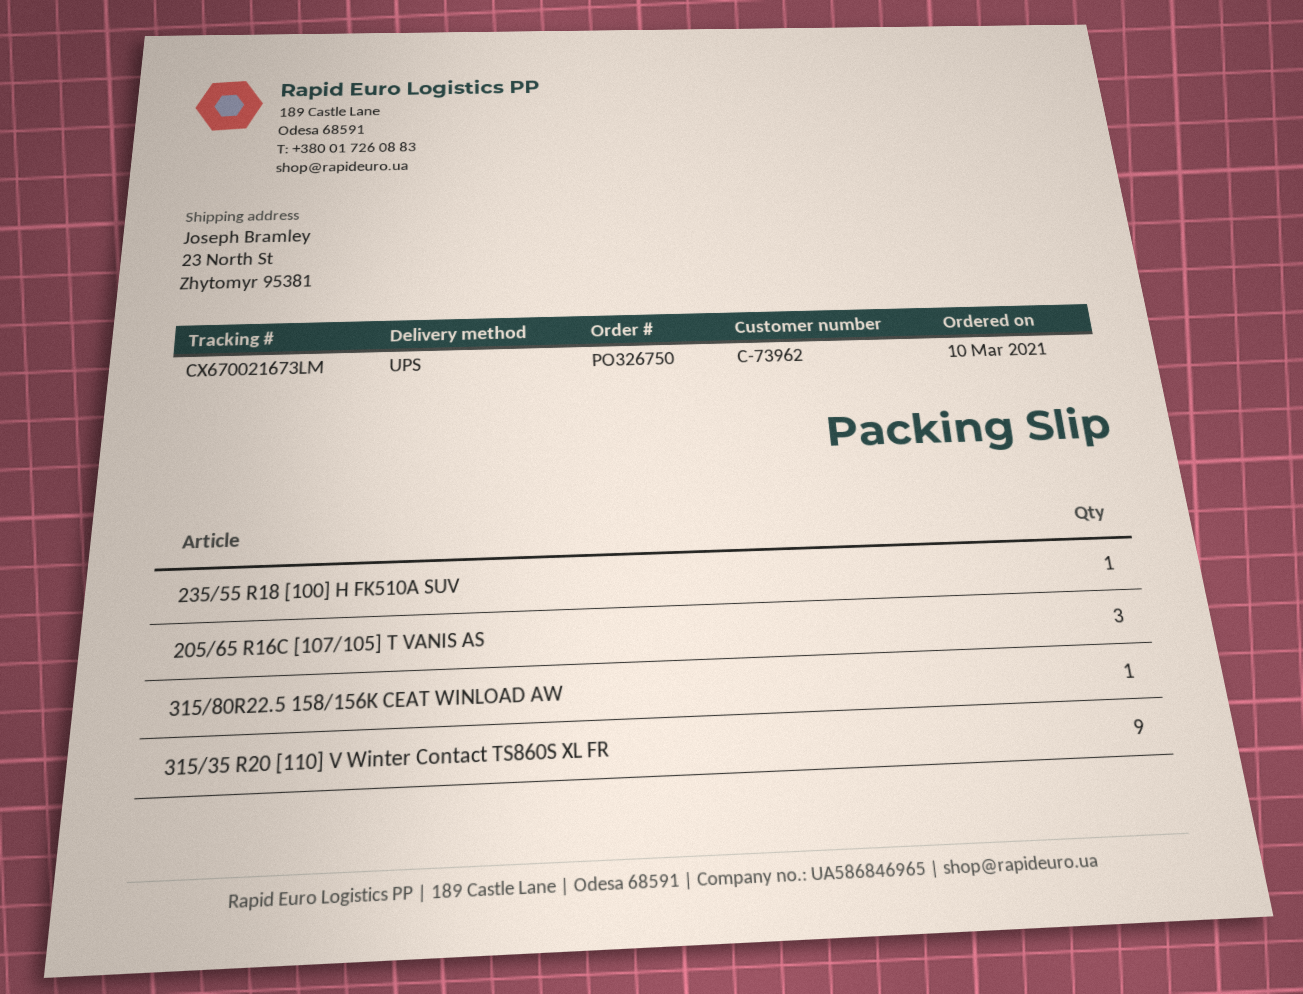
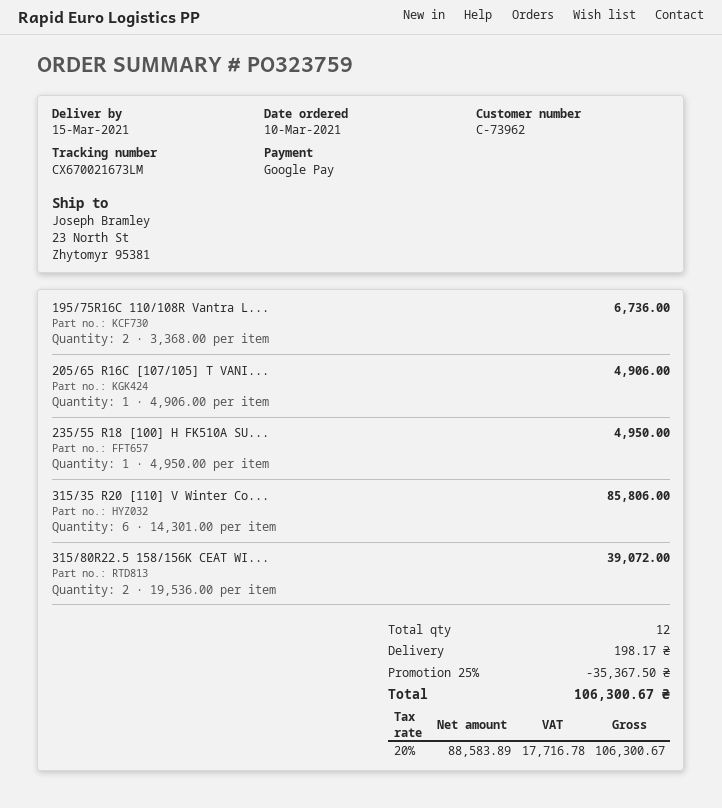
order number: PO326750 -> PO323759
205/65 R16C [107/105] T VANIS AS: 3 -> 1
315/80R22.5 158/156K CEAT WINLOAD AW: 1 -> 2
315/35 R20 [110] V Winter Contact TS860S XL FR: 9 -> 6
195/75R16C 110/108R Vantra L...: none -> 2

